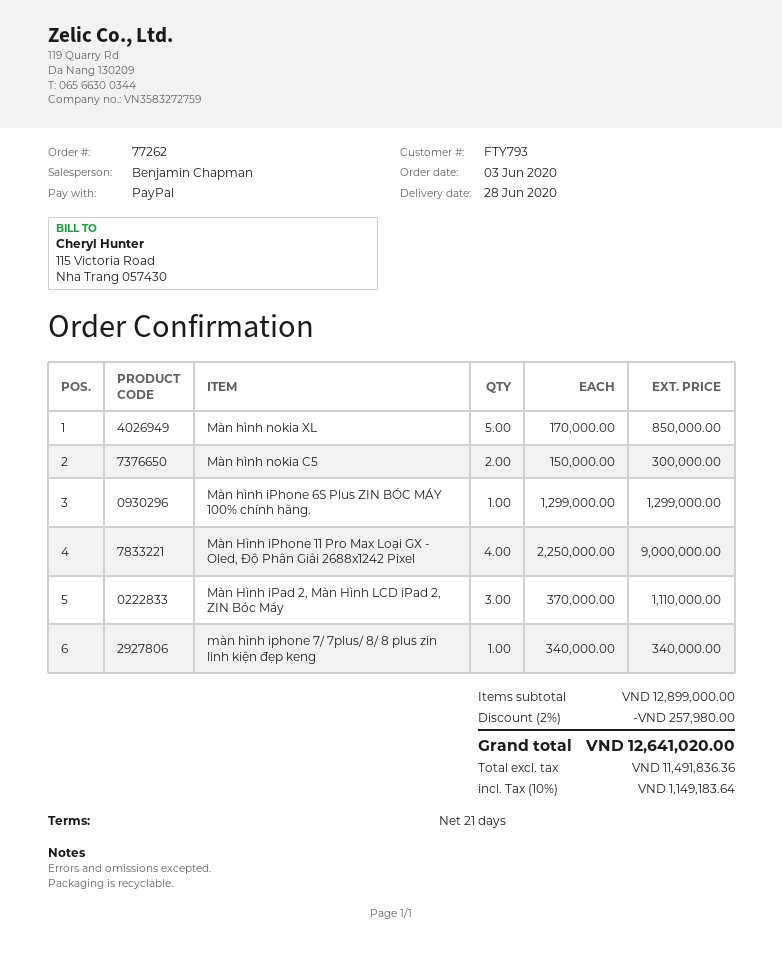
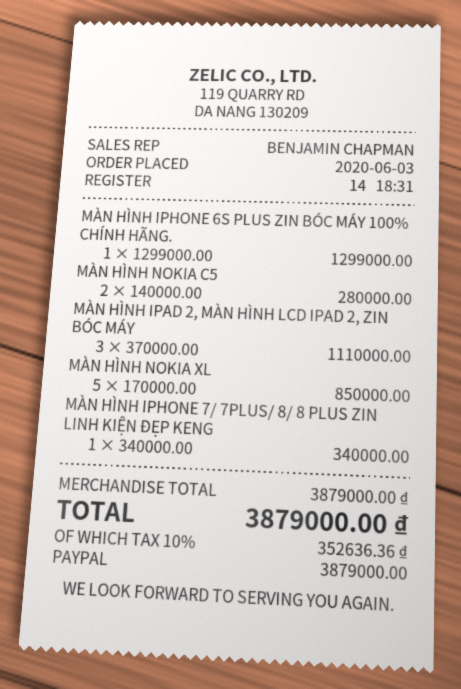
Màn hình nokia C5: 2 x 150000.00 = 300000.00 -> 2 x 140000.00 = 280000.00
Màn Hình iPhone 11 Pro Max Loại GX - Oled, Độ Phân Giải 2688x1242 Pixel: 4 x 2250000.00 = 9000000.00 -> none
subtotal: 12899000.00 -> 3879000.00
discount: 2% = 257980.00 -> none
tax: 10% = 1149183.64 -> 10% = 352636.36
total: 12641020.00 -> 3879000.00

